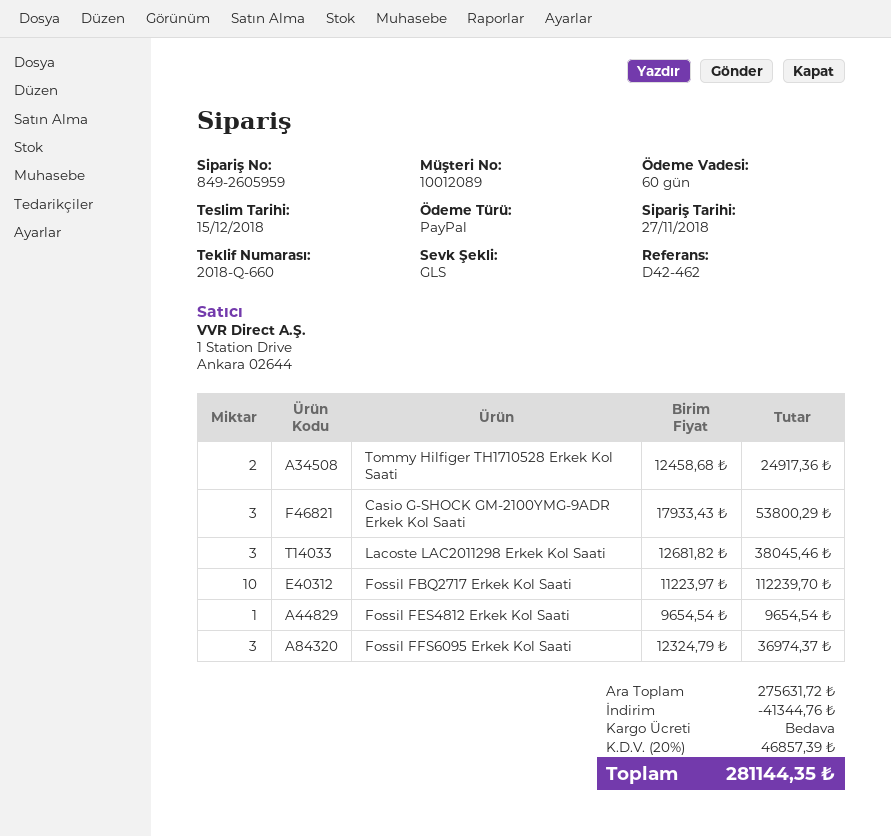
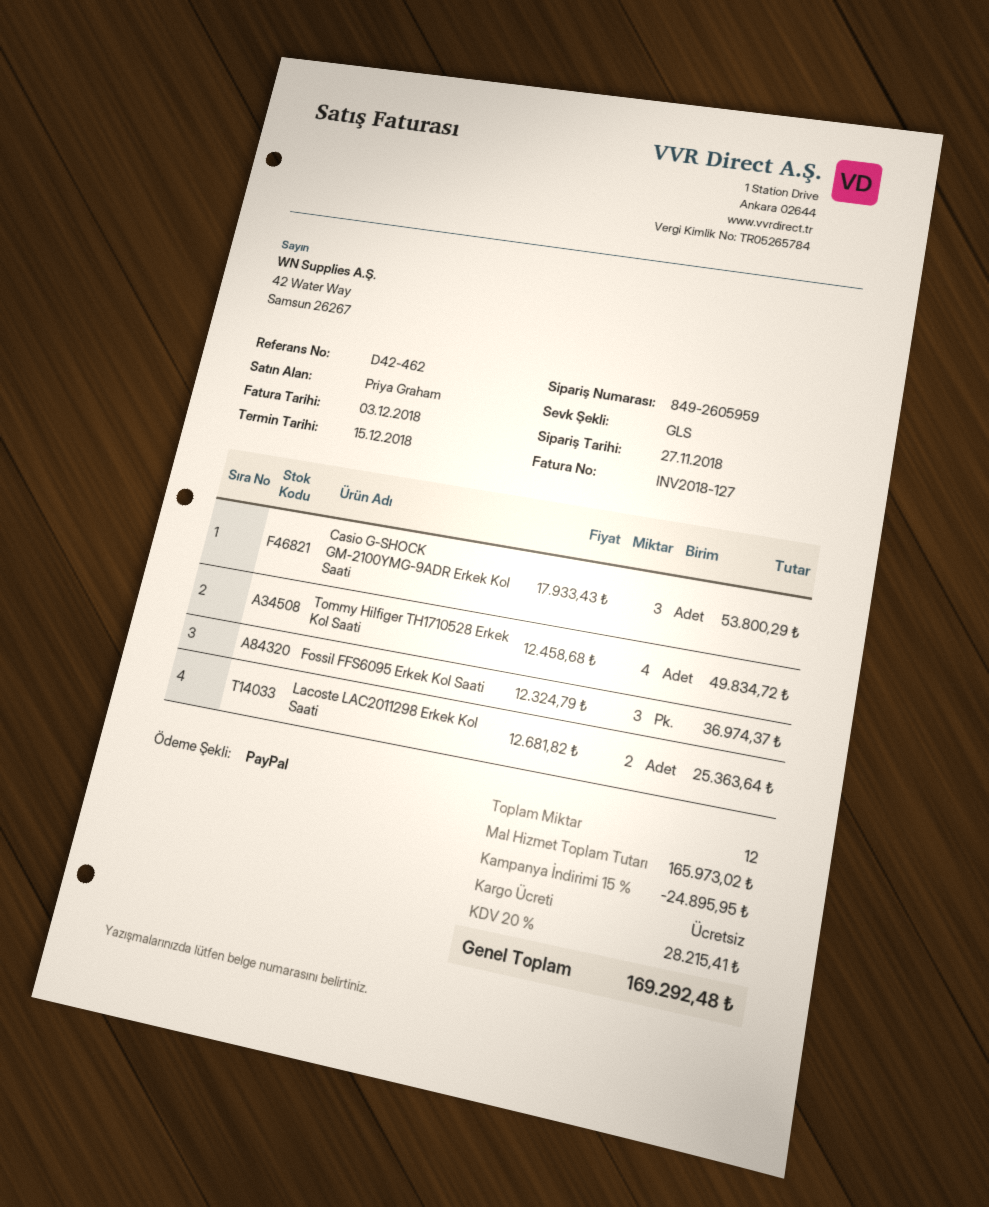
Tommy Hilfiger TH1710528 Erkek Kol Saati: 2 x 12458.68 = 24917.36 -> 4 x 12458.68 = 49834.72
Lacoste LAC2011298 Erkek Kol Saati: 3 x 12681.82 = 38045.46 -> 2 x 12681.82 = 25363.64
Fossil FBQ2717 Erkek Kol Saati: 10 x 11223.97 = 112239.70 -> none
Fossil FES4812 Erkek Kol Saati: 1 x 9654.54 = 9654.54 -> none
subtotal: 275631.72 -> 165973.02
discount: 41344.76 -> 24895.95
tax: 20% = 46857.39 -> 20% = 28215.41
total: 281144.35 -> 169292.48

